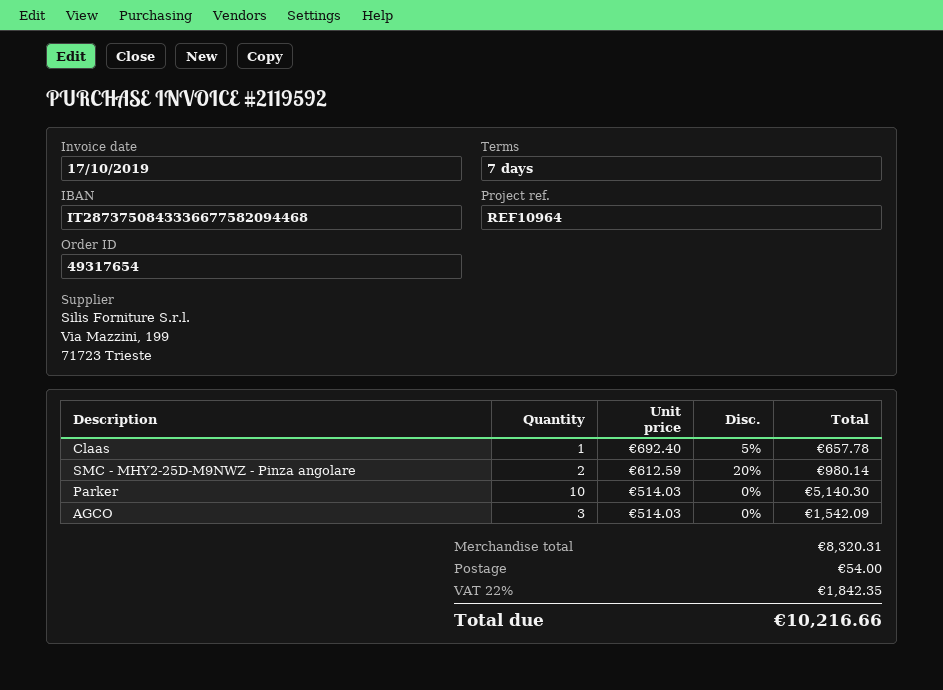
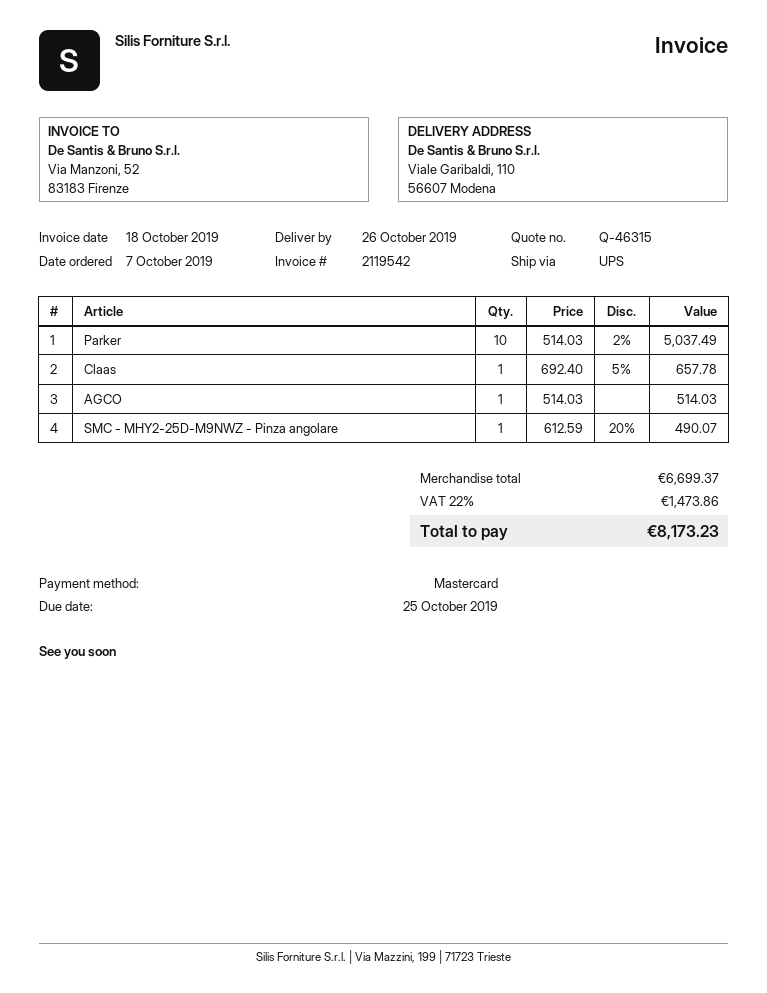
invoice number: 2119592 -> 2119542
invoice date: 2019-10-17 -> 2019-10-18
SMC - MHY2-25D-M9NWZ - Pinza angolare: 2 x 612.59 - 20% = 980.14 -> 1 x 612.59 - 20% = 490.07
Parker: 10 x 514.03 = 5140.30 -> 10 x 514.03 - 2% = 5037.49
AGCO: 3 x 514.03 = 1542.09 -> 1 x 514.03 = 514.03
subtotal: 8320.31 -> 6699.37
shipping: 54.00 -> none
tax: 22% = 1842.35 -> 22% = 1473.86
total: 10216.66 -> 8173.23

